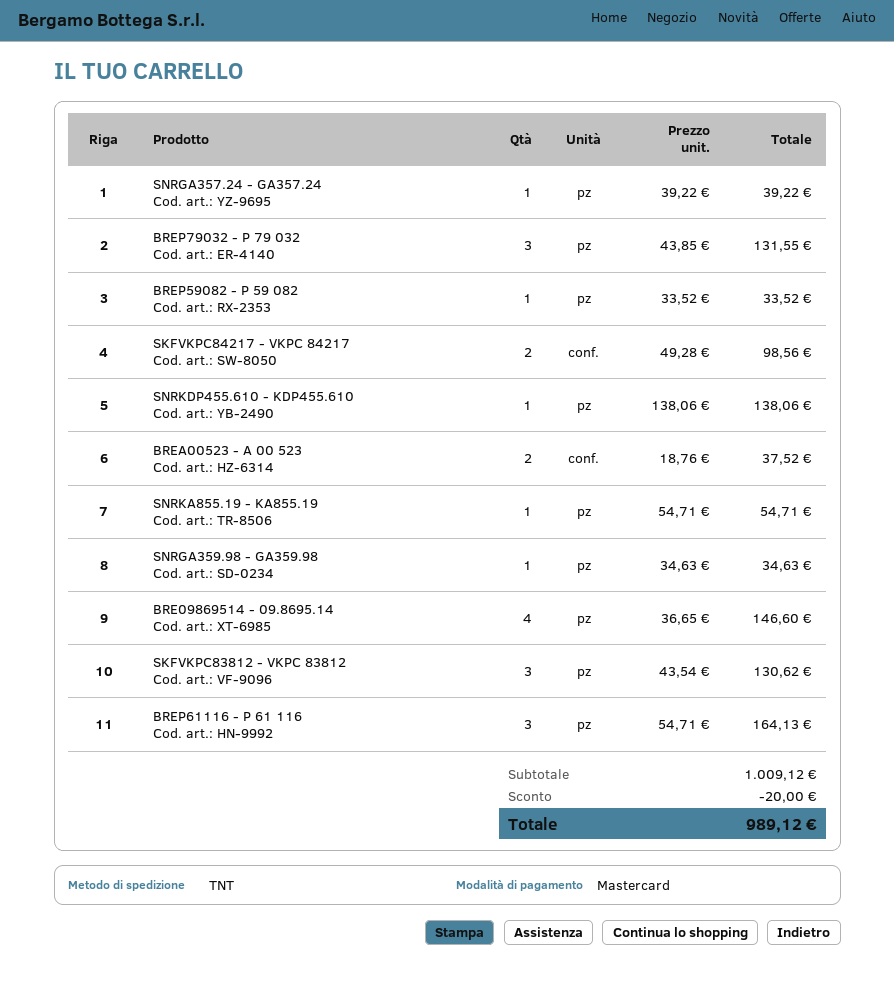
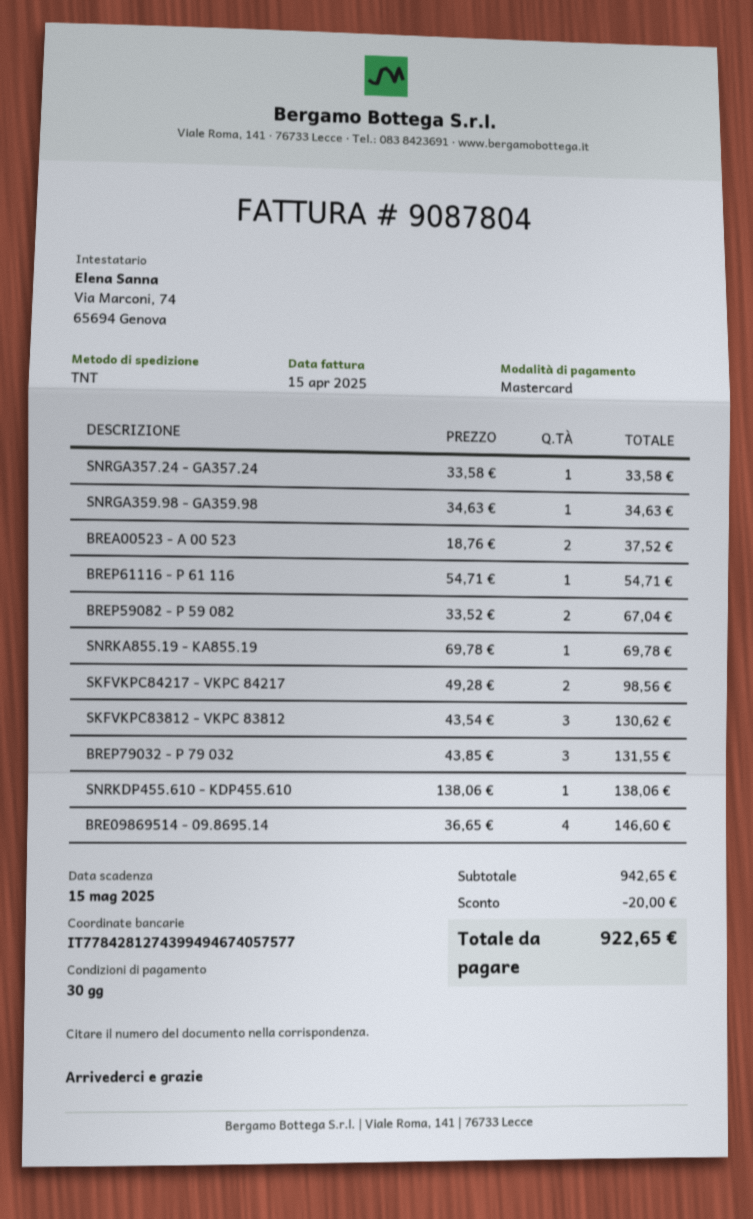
SNRGA357.24 - GA357.24: 1 x 39.22 = 39.22 -> 1 x 33.58 = 33.58
BREP59082 - P 59 082: 1 x 33.52 = 33.52 -> 2 x 33.52 = 67.04
SNRKA855.19 - KA855.19: 1 x 54.71 = 54.71 -> 1 x 69.78 = 69.78
BREP61116 - P 61 116: 3 x 54.71 = 164.13 -> 1 x 54.71 = 54.71
subtotal: 1009.12 -> 942.65
total: 989.12 -> 922.65

